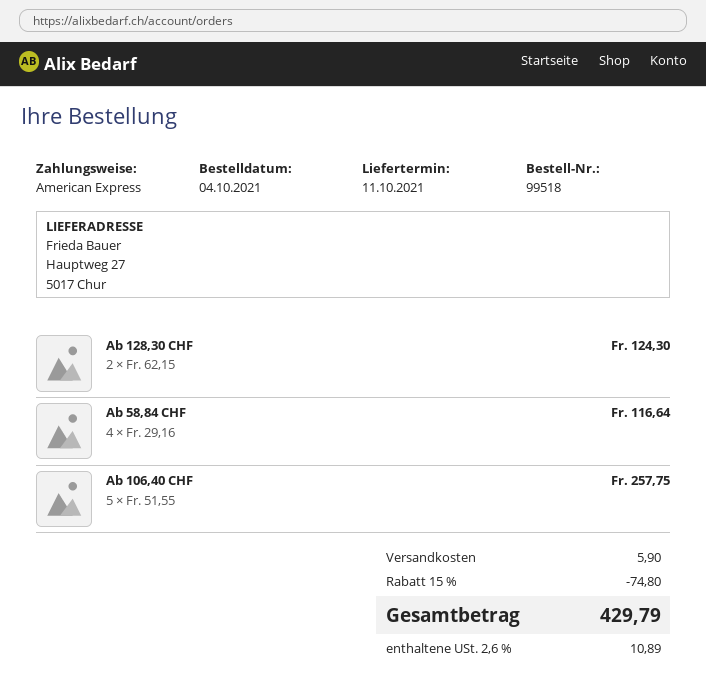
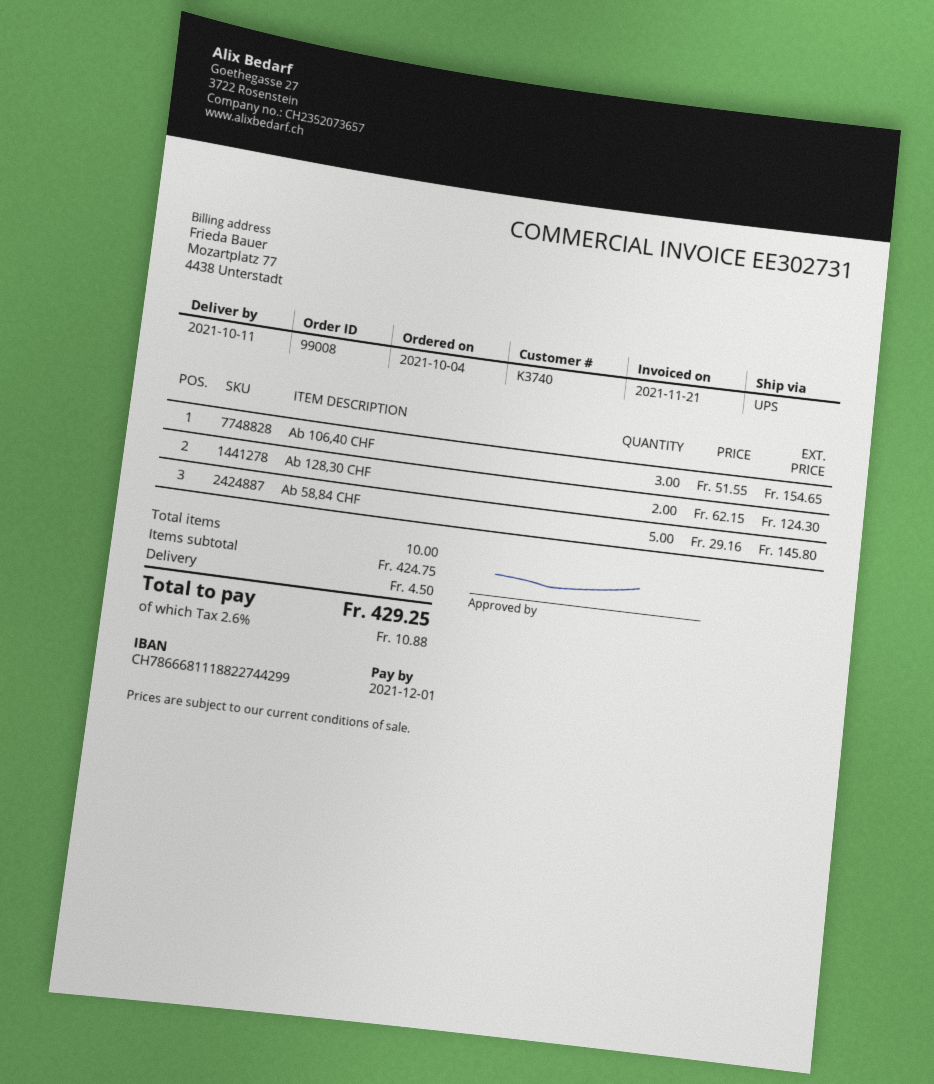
order number: 99518 -> 99008
Ab 58,84 CHF: 4 x 29.16 = 116.64 -> 5 x 29.16 = 145.80
Ab 106,40 CHF: 5 x 51.55 = 257.75 -> 3 x 51.55 = 154.65
discount: 15% = 74.80 -> none
shipping: 5.90 -> 4.50
tax: 2.6% = 10.89 -> 2.6% = 10.88
total: 429.79 -> 429.25

